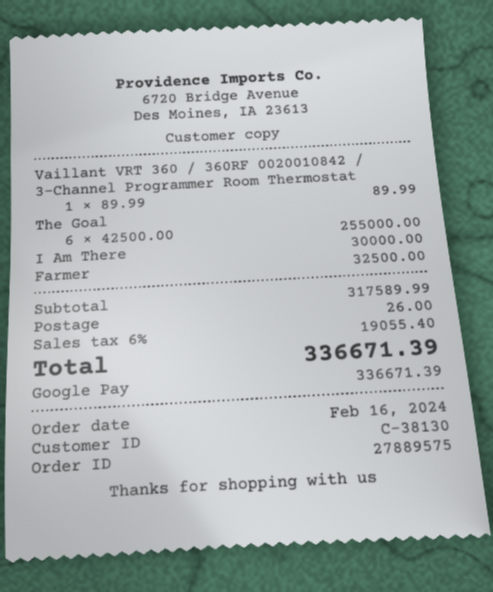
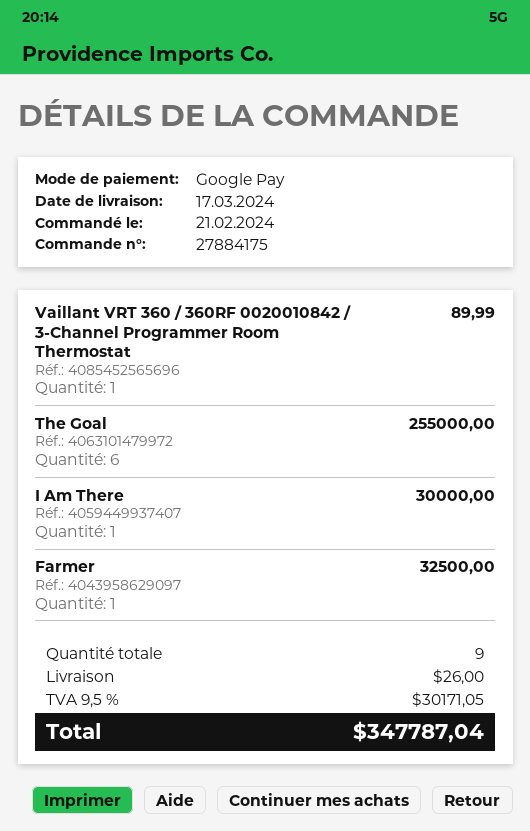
order number: 27889575 -> 27884175
order date: 2024-02-16 -> 2024-02-21
tax: 6% = 19055.40 -> 9.5% = 30171.05
total: 336671.39 -> 347787.04

